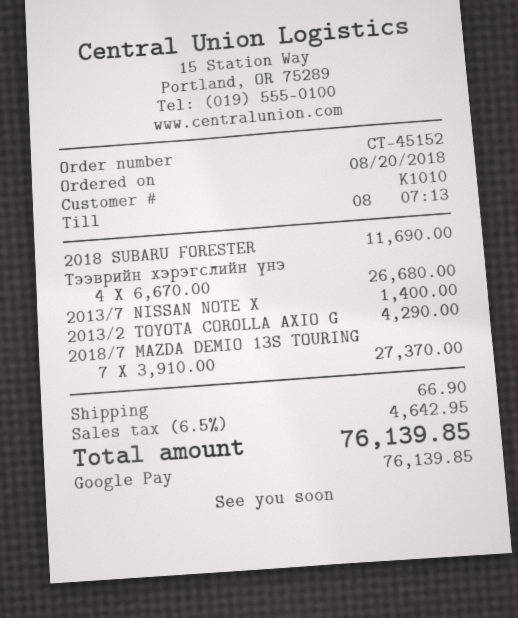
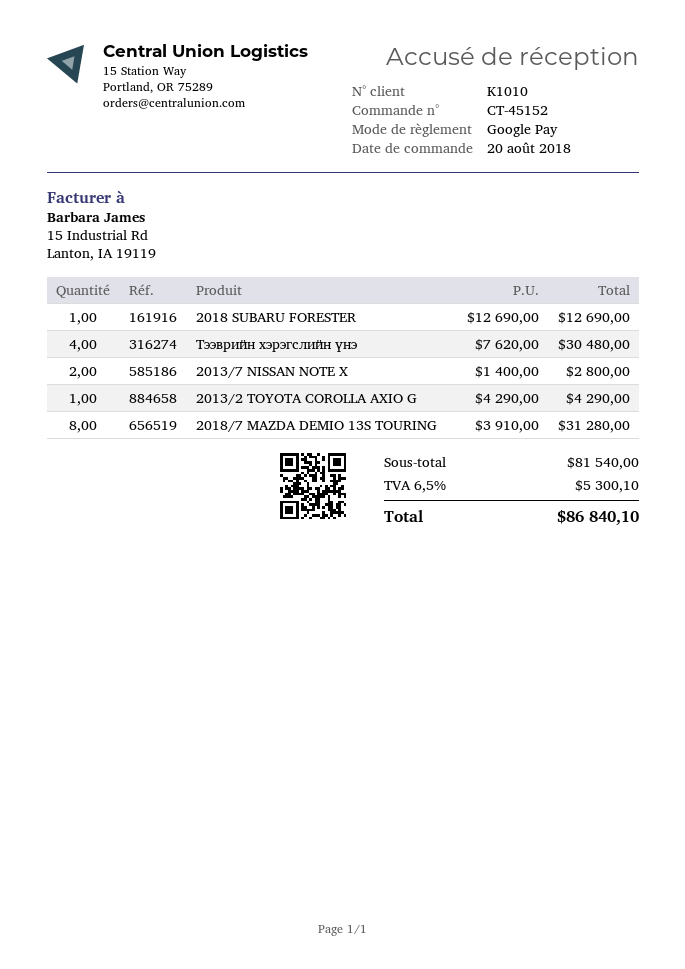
2018 SUBARU FORESTER: 1 x 11690.00 = 11690.00 -> 1 x 12690.00 = 12690.00
Тээврийн хэрэгслийн үнэ: 4 x 6670.00 = 26680.00 -> 4 x 7620.00 = 30480.00
2013/7 NISSAN NOTE X: 1 x 1400.00 = 1400.00 -> 2 x 1400.00 = 2800.00
2018/7 MAZDA DEMIO 13S TOURING: 7 x 3910.00 = 27370.00 -> 8 x 3910.00 = 31280.00
shipping: 66.90 -> none
tax: 6.5% = 4642.95 -> 6.5% = 5300.10
total: 76139.85 -> 86840.10

